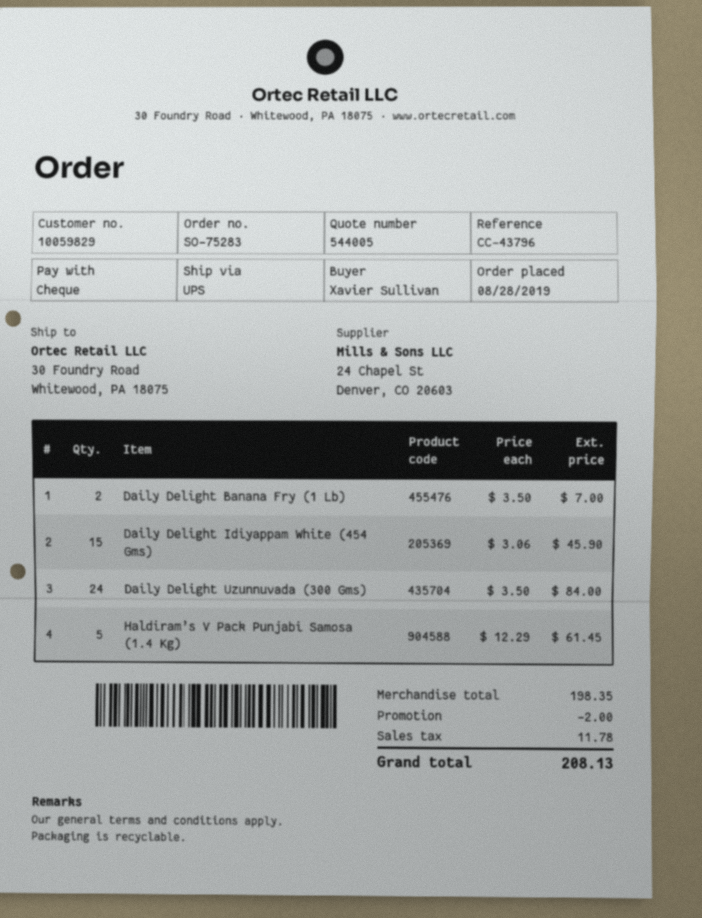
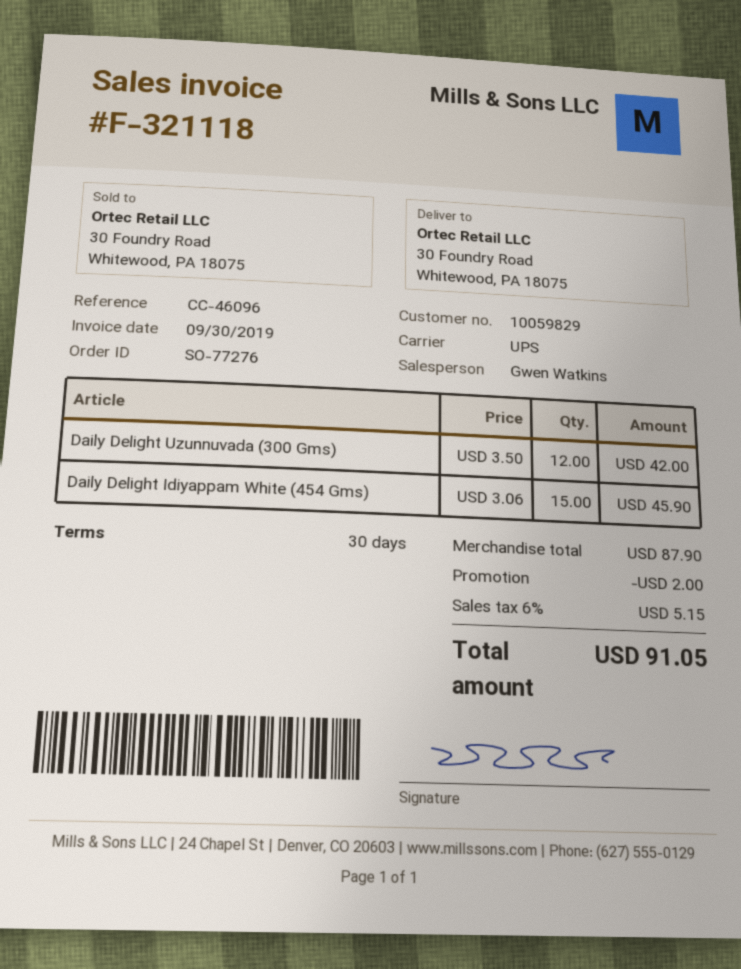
order number: SO-75283 -> SO-77276
reference: CC-43796 -> CC-46096
Daily Delight Banana Fry (1 Lb): 2 x 3.50 = 7.00 -> none
Daily Delight Uzunnuvada (300 Gms): 24 x 3.50 = 84.00 -> 12 x 3.50 = 42.00
Haldiram’s V Pack Punjabi Samosa (1.4 Kg): 5 x 12.29 = 61.45 -> none
subtotal: 198.35 -> 87.90
tax: 11.78 -> 5.15
total: 208.13 -> 91.05

